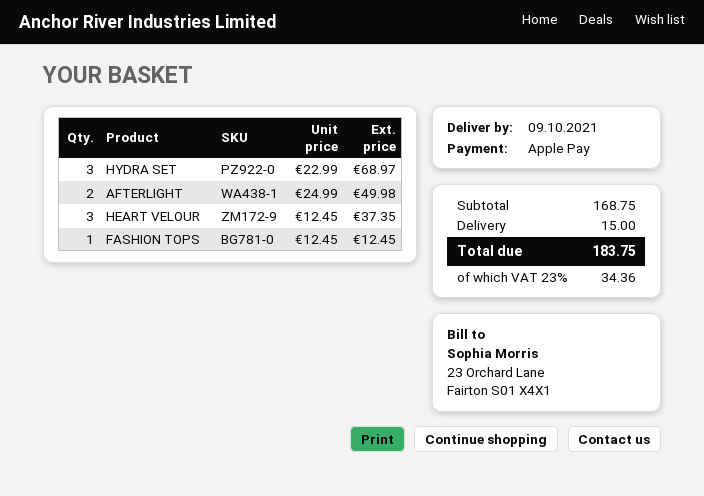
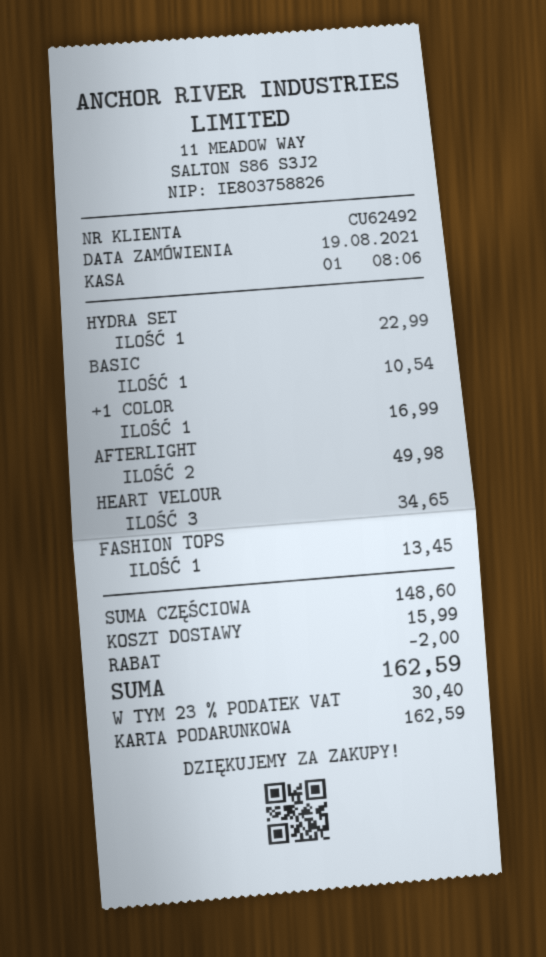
payment method: Apple Pay -> gift card
HYDRA SET: 3 for 68.97 -> 1 for 22.99
HEART VELOUR: 3 for 37.35 -> 3 for 34.65
FASHION TOPS: 1 for 12.45 -> 1 for 13.45
BASIC: none -> 1 for 10.54
+1 COLOR: none -> 1 for 16.99
subtotal: 168.75 -> 148.60
discount: none -> 2.00
shipping: 15.00 -> 15.99
tax: 23% = 34.36 -> 23% = 30.40
total: 183.75 -> 162.59

